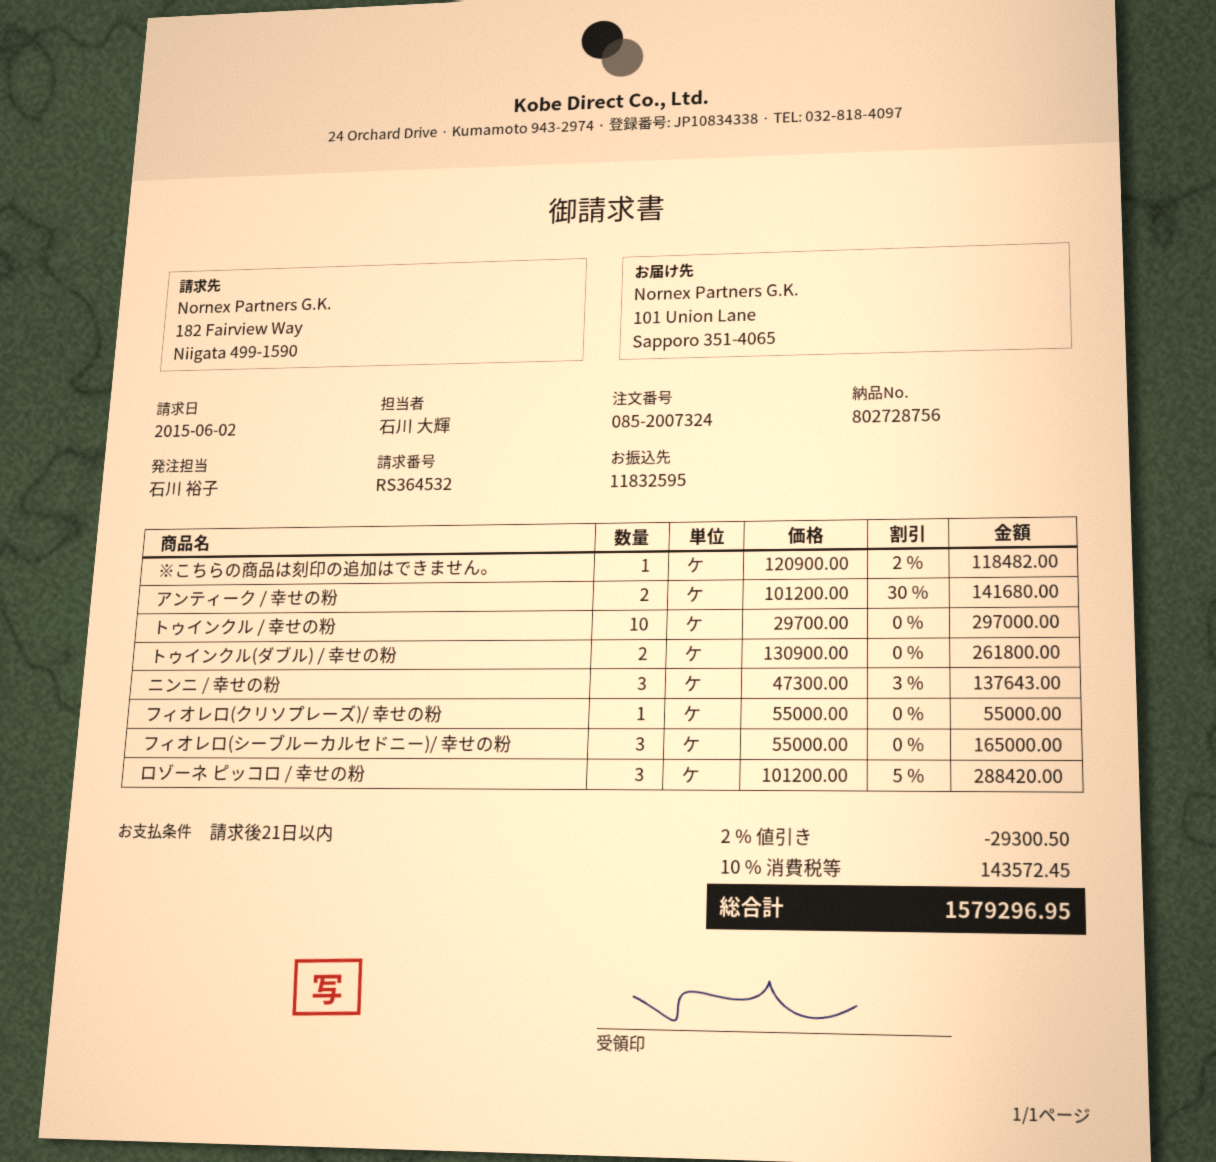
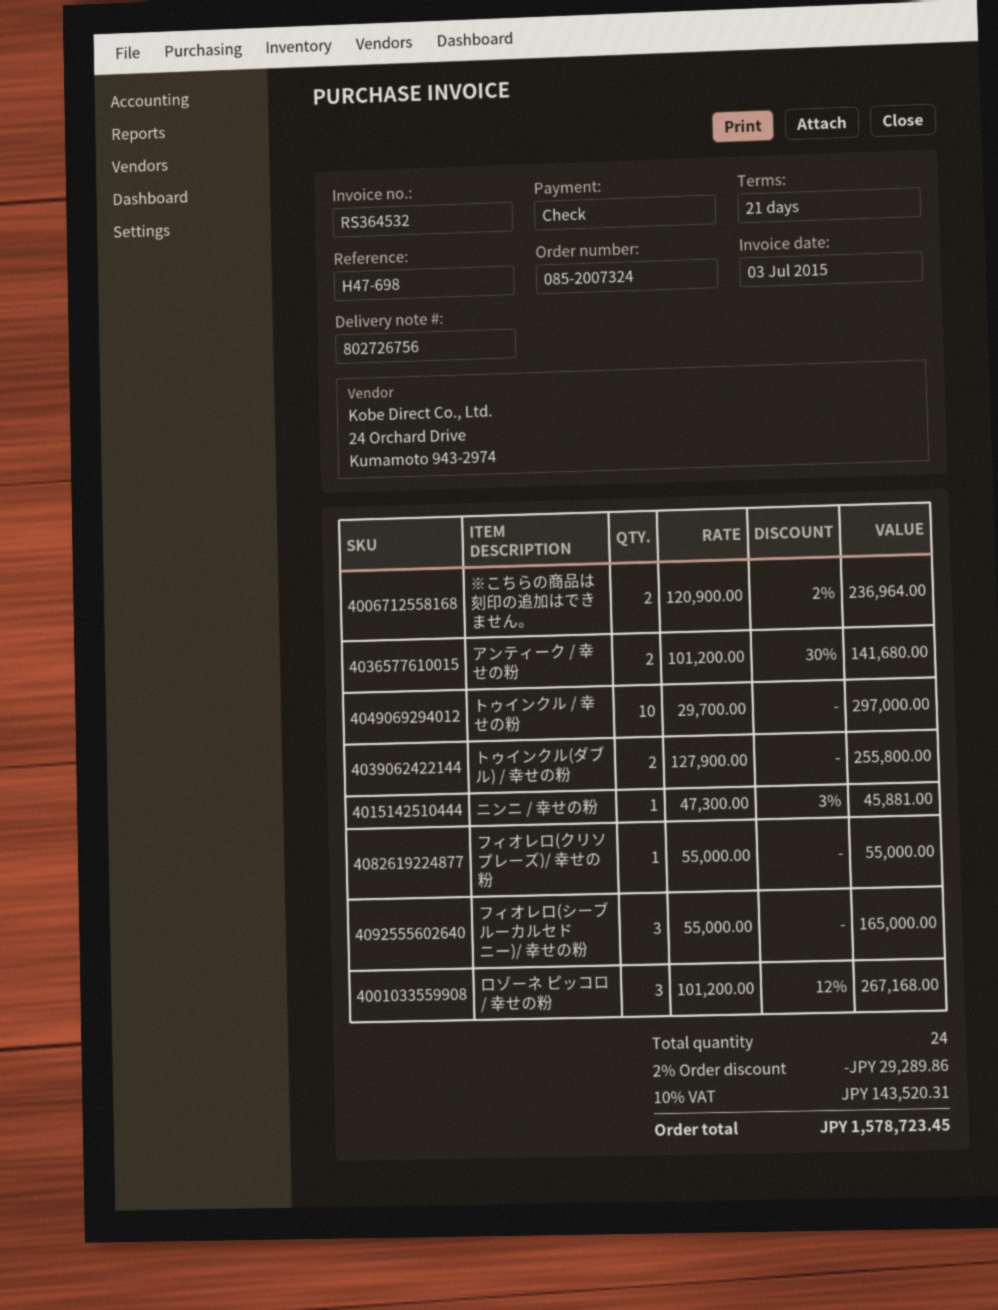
delivery note number: 802728756 -> 802726756
invoice date: 2015-06-02 -> 2015-07-03
※こちらの商品は刻印の追加はできません。: 1 x 120900.00 - 2% = 118482.00 -> 2 x 120900.00 - 2% = 236964.00
トゥインクル(ダブル) / 幸せの粉: 2 x 130900.00 = 261800.00 -> 2 x 127900.00 = 255800.00
ニンニ / 幸せの粉: 3 x 47300.00 - 3% = 137643.00 -> 1 x 47300.00 - 3% = 45881.00
ロゾーネ ピッコロ / 幸せの粉: 3 x 101200.00 - 5% = 288420.00 -> 3 x 101200.00 - 12% = 267168.00
discount: 2% = 29300.50 -> 2% = 29289.86
tax: 10% = 143572.45 -> 10% = 143520.31
total: 1579296.95 -> 1578723.45

